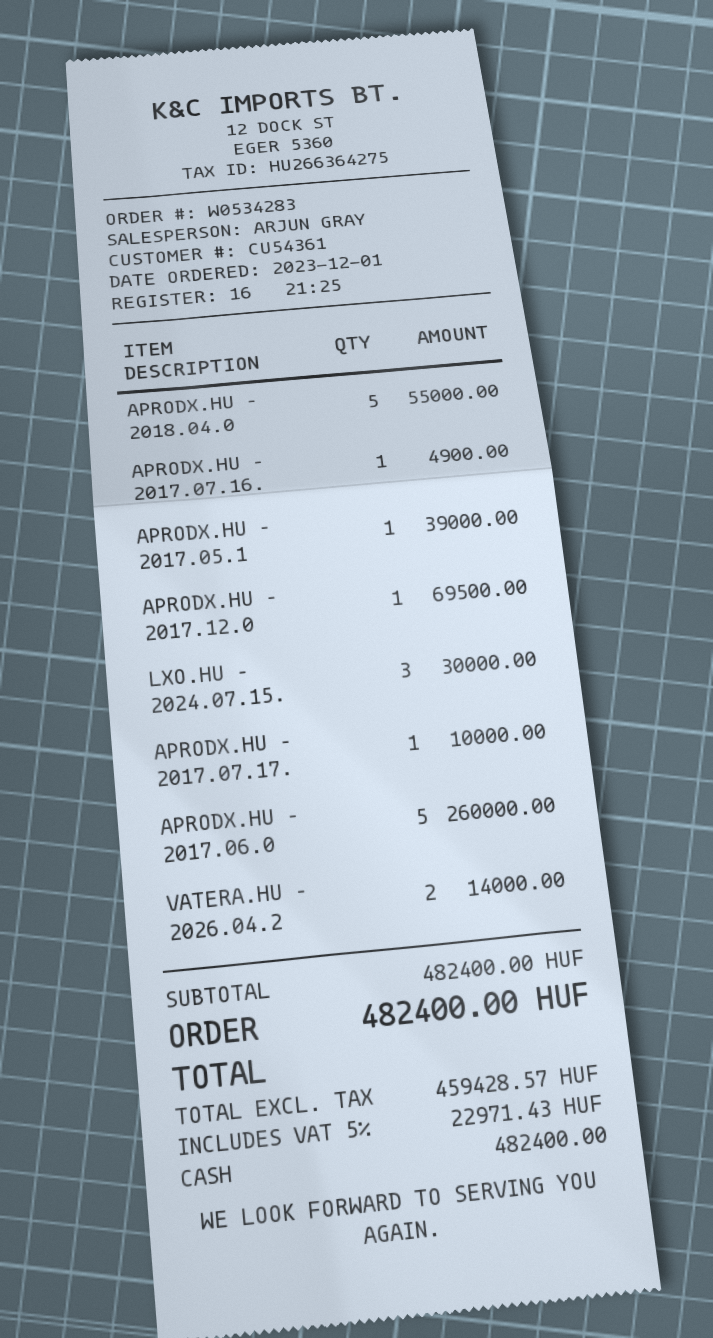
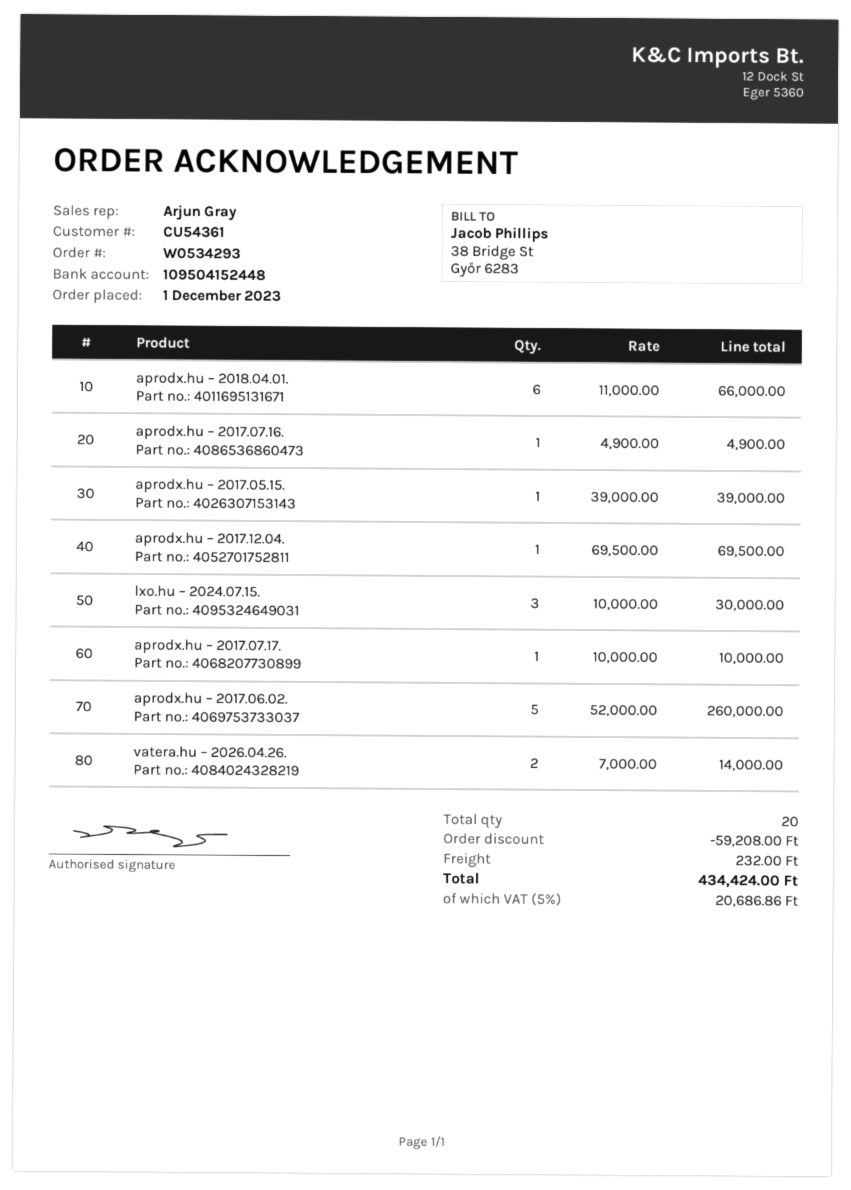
order number: W0534283 -> W0534293
APRODX.HU – 2018.04.0: 5 for 55000.00 -> 6 for 66000.00
discount: none -> 59208.00
shipping: none -> 232.00
tax: 5% = 22971.43 -> 5% = 20686.86
total: 482400.00 -> 434424.00

